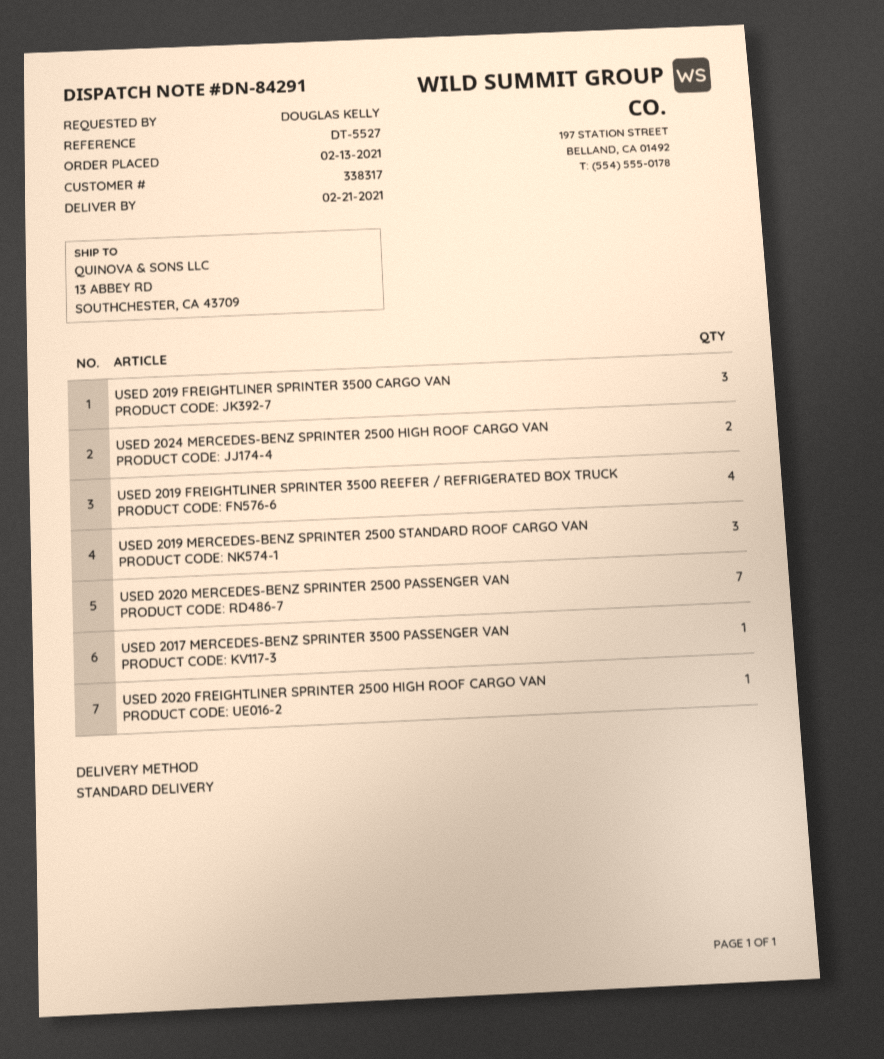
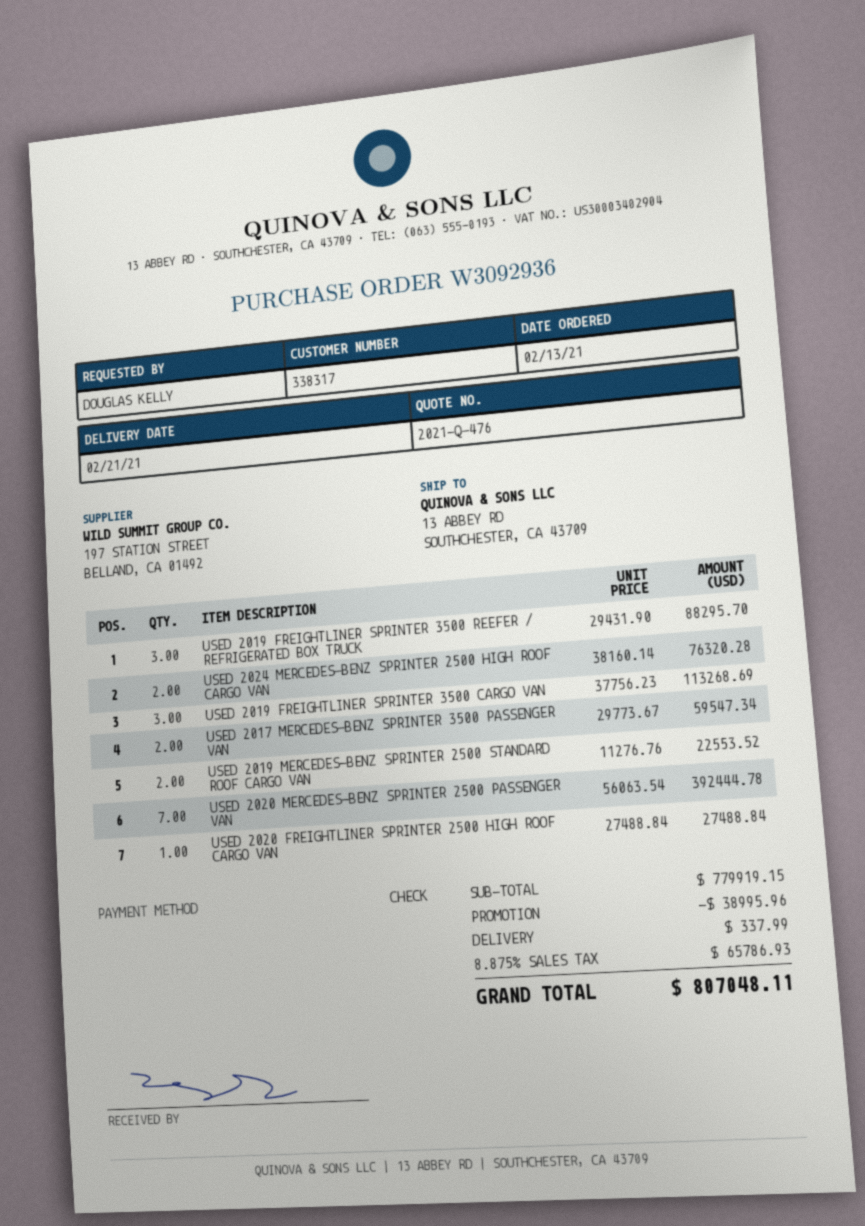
USED 2019 FREIGHTLINER SPRINTER 3500 REEFER / REFRIGERATED BOX TRUCK: 4 -> 3
USED 2019 MERCEDES-BENZ SPRINTER 2500 STANDARD ROOF CARGO VAN: 3 -> 2
USED 2017 MERCEDES-BENZ SPRINTER 3500 PASSENGER VAN: 1 -> 2

